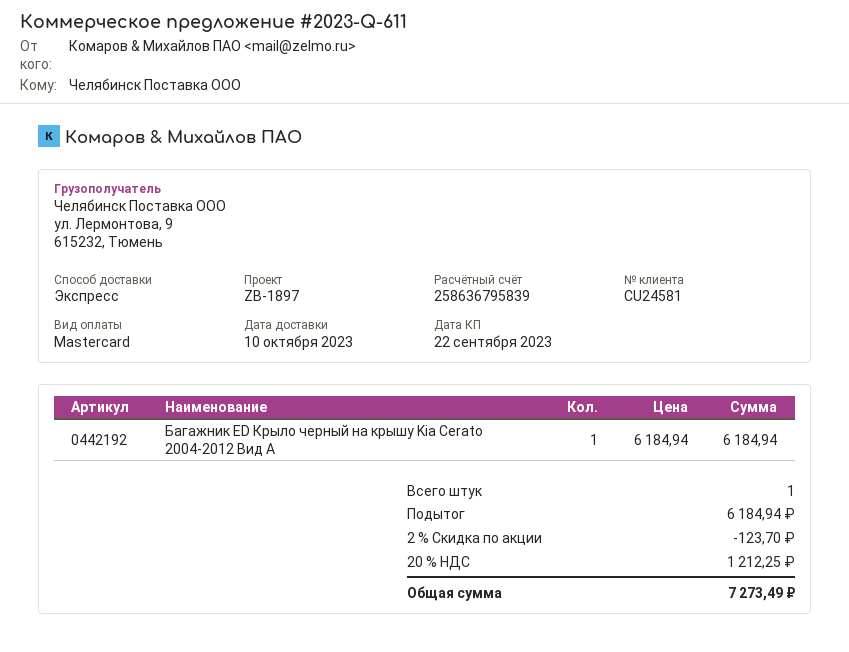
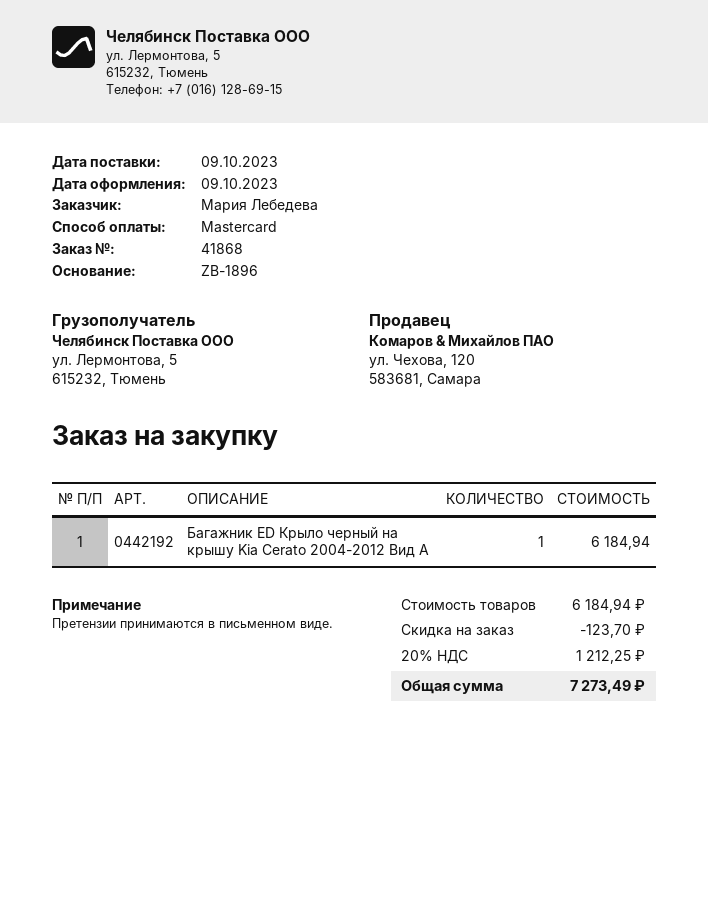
delivery date: 2023-10-10 -> 2023-10-09
reference: ZB-1897 -> ZB-1896
ship to: ул. Лермонтова, 9, 615232, Тюмень -> ул. Лермонтова, 5, 615232, Тюмень

